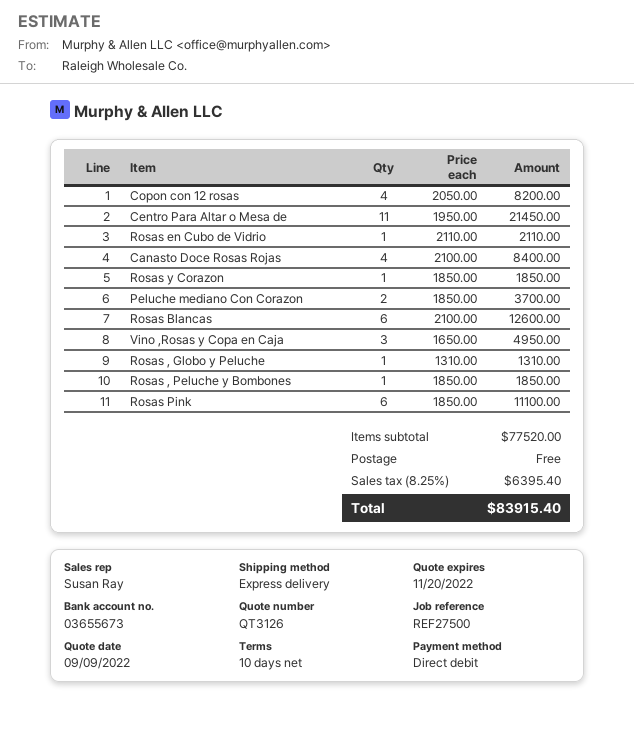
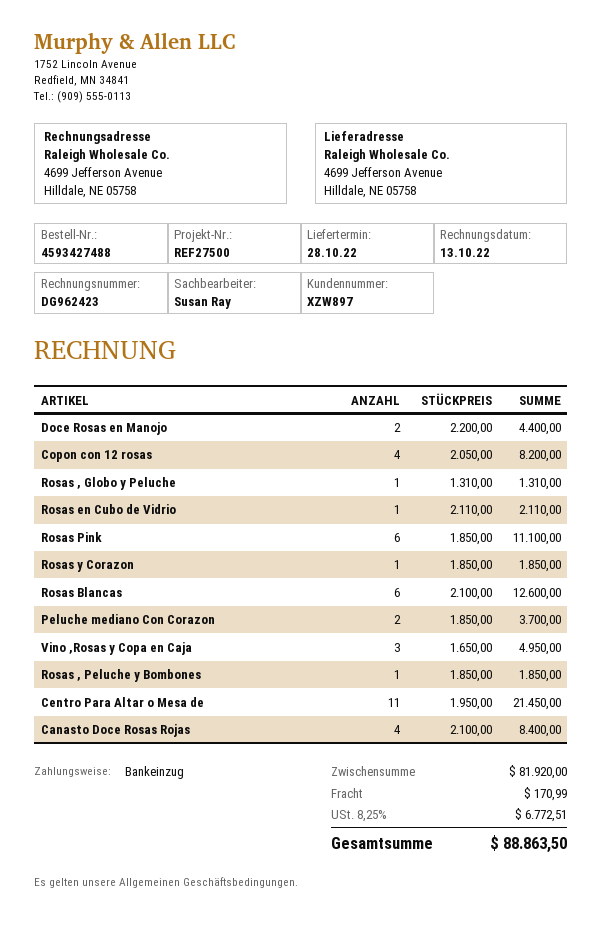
Doce Rosas en Manojo: none -> 2 x 2200.00 = 4400.00
subtotal: 77520.00 -> 81920.00
shipping: 0.00 -> 170.99
tax: 8.25% = 6395.40 -> 8.25% = 6772.51
total: 83915.40 -> 88863.50

